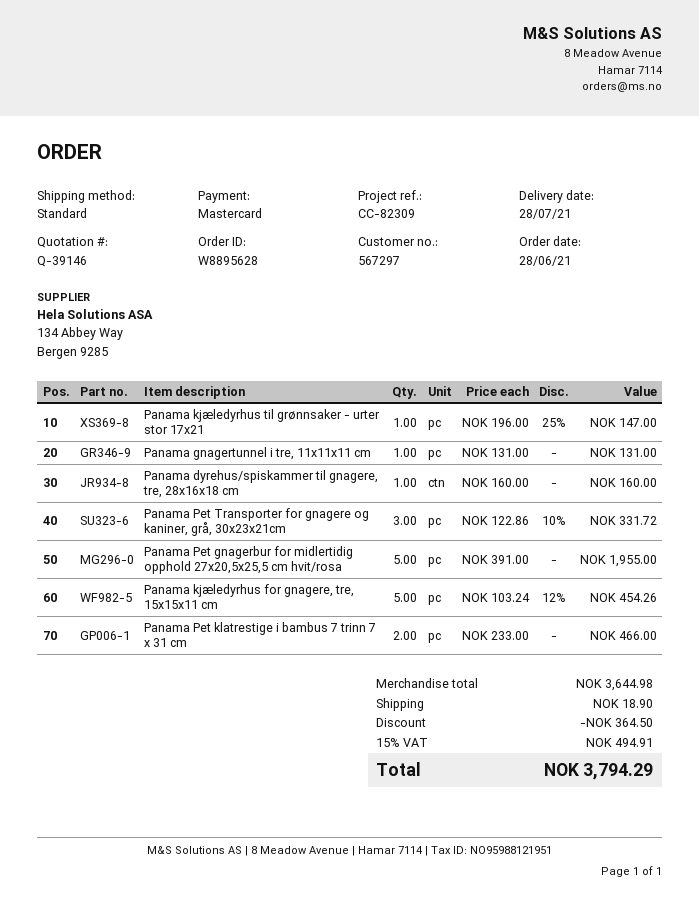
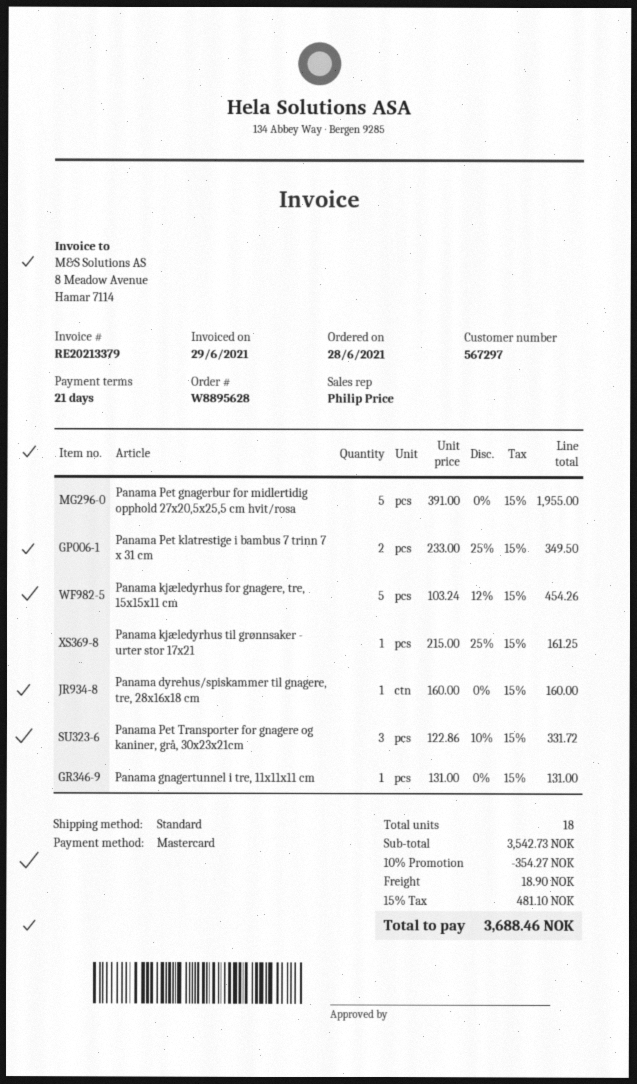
Panama kjæledyrhus til grønnsaker - urter stor 17x21: 1 x 196.00 - 25% = 147.00 -> 1 x 215.00 - 25% = 161.25
Panama Pet klatrestige i bambus 7 trinn 7 x 31 cm: 2 x 233.00 = 466.00 -> 2 x 233.00 - 25% = 349.50
subtotal: 3644.98 -> 3542.73
discount: 364.50 -> 354.27
tax: 15% = 494.91 -> 15% = 481.10
total: 3794.29 -> 3688.46

